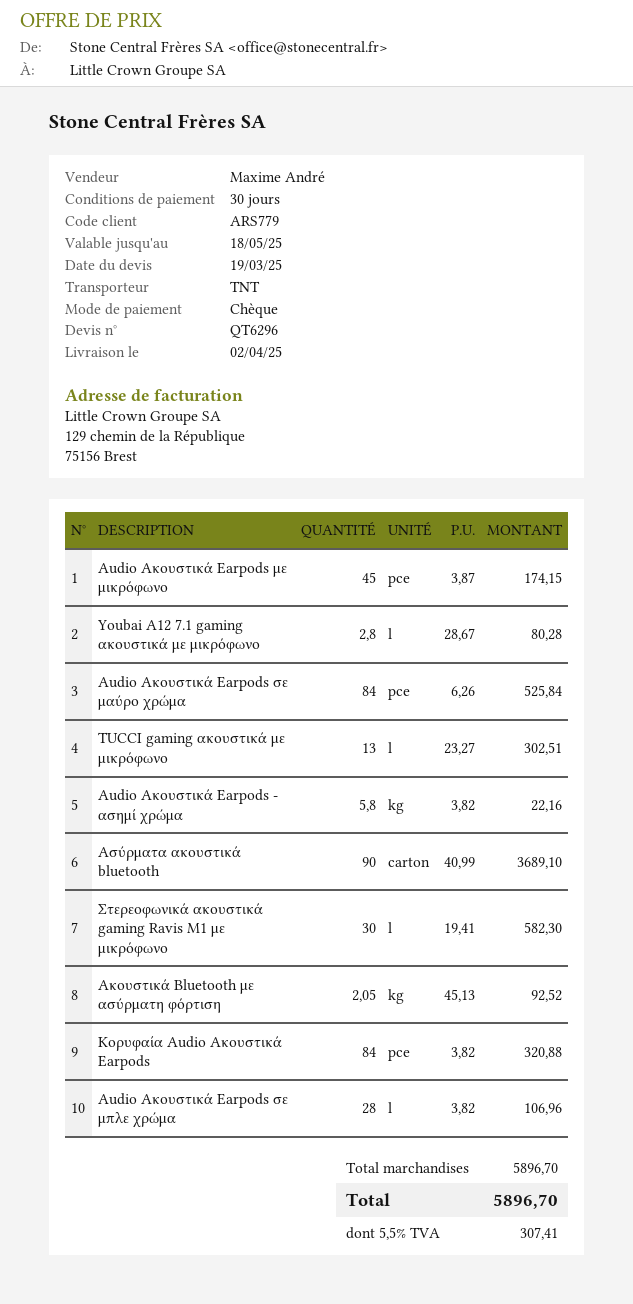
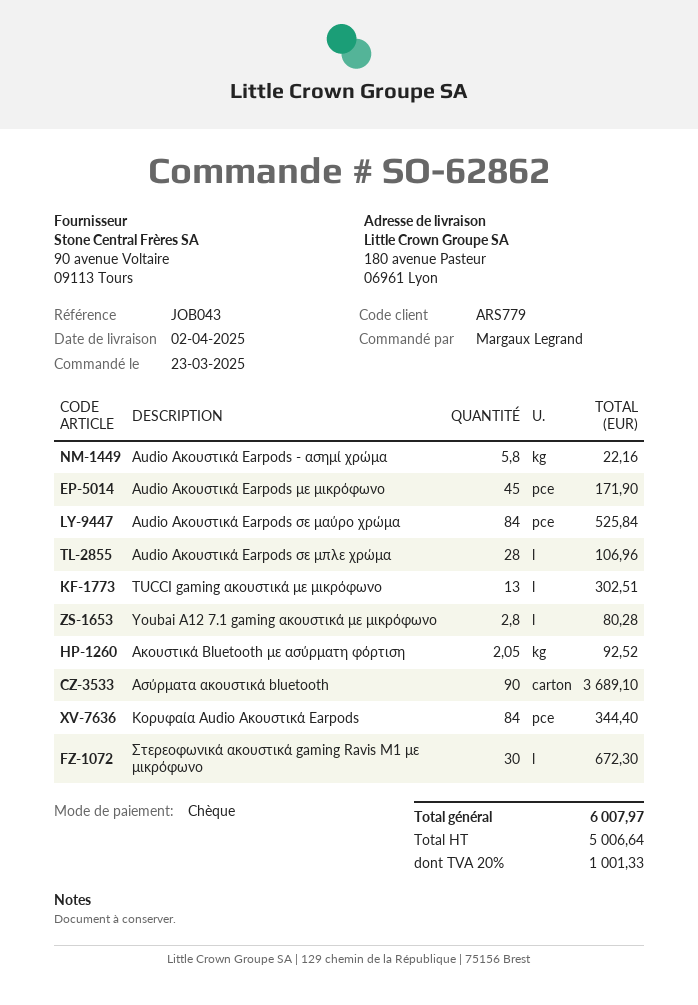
Audio Ακουστικά Earpods με μικρόφωνο: 45 for 174.15 -> 45 for 171.90
Στερεοφωνικά ακουστικά gaming Ravis M1 με μικρόφωνο: 30 for 582.30 -> 30 for 672.30
Κορυφαία Audio Ακουστικά Earpods: 84 for 320.88 -> 84 for 344.40
tax: 5.5% = 307.41 -> 20% = 1001.33
total: 5896.70 -> 6007.97

